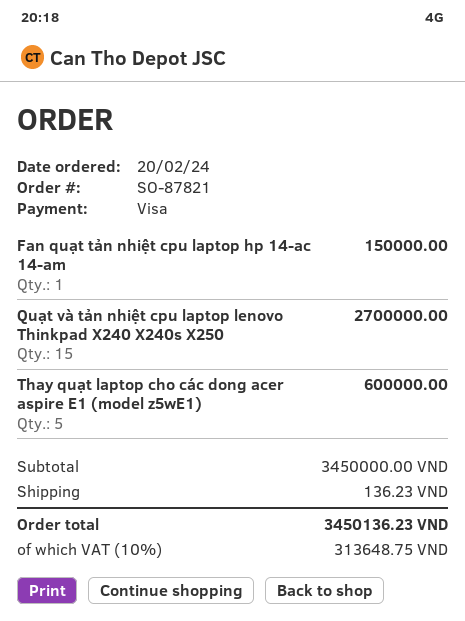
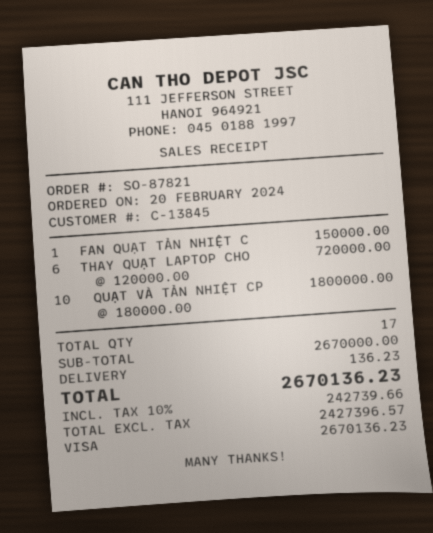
Quạt và tản nhiệt cpu laptop lenovo Thinkpad X240 X240s X250: 15 for 2700000.00 -> 10 for 1800000.00
Thay quạt laptop cho các dong acer aspire E1 (model z5wE1): 5 for 600000.00 -> 6 for 720000.00
subtotal: 3450000.00 -> 2670000.00
tax: 10% = 313648.75 -> 10% = 242739.66
total: 3450136.23 -> 2670136.23

